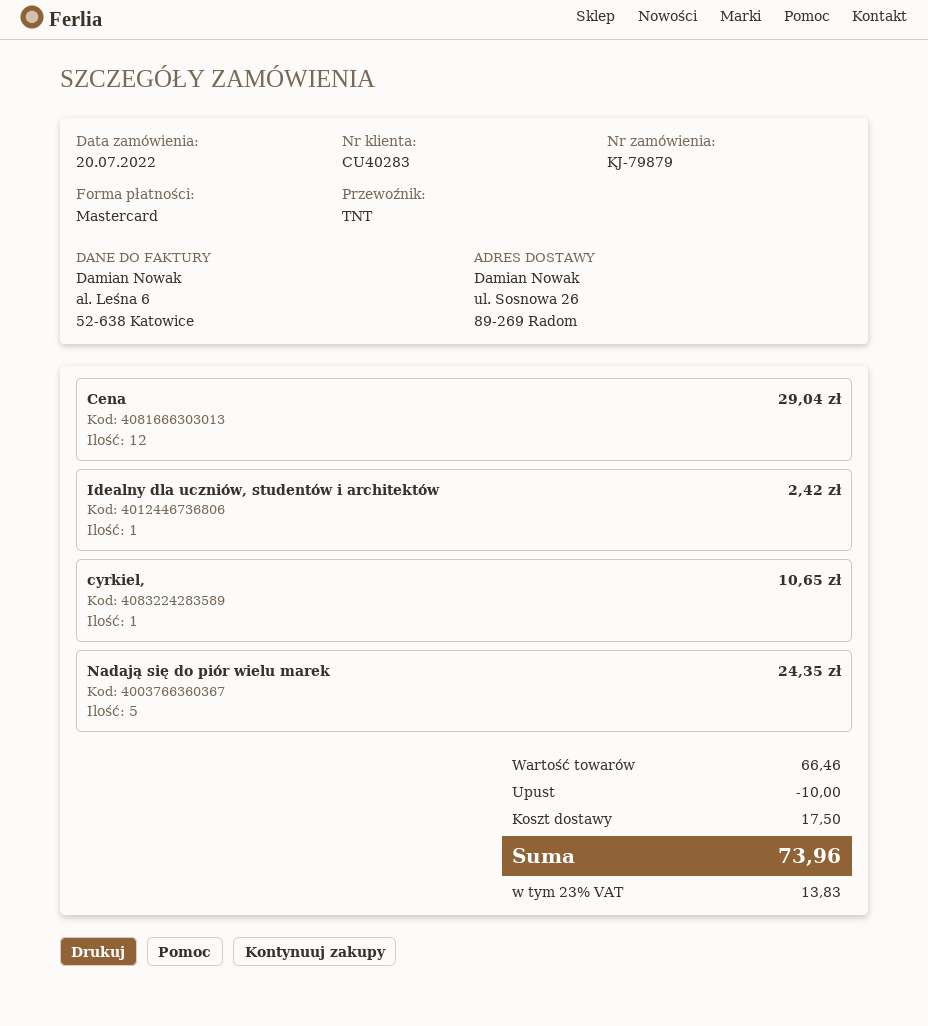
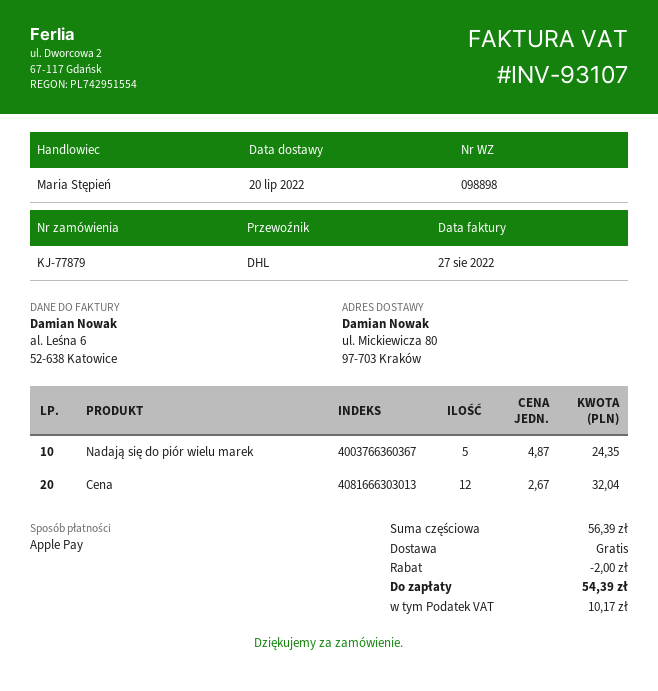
order number: KJ-79879 -> KJ-77879
payment method: Mastercard -> Apple Pay
shipping method: TNT -> DHL
ship to: ul. Sosnowa 26, 89-269 Radom -> ul. Mickiewicza 80, 97-703 Kraków
Cena: 12 for 29.04 -> 12 for 32.04
Idealny dla uczniów, studentów i architektów: 1 for 2.42 -> none
cyrkiel,: 1 for 10.65 -> none
subtotal: 66.46 -> 56.39
discount: 10.00 -> 2.00
shipping: 17.50 -> 0.00
tax: 13.83 -> 10.17
total: 73.96 -> 54.39

